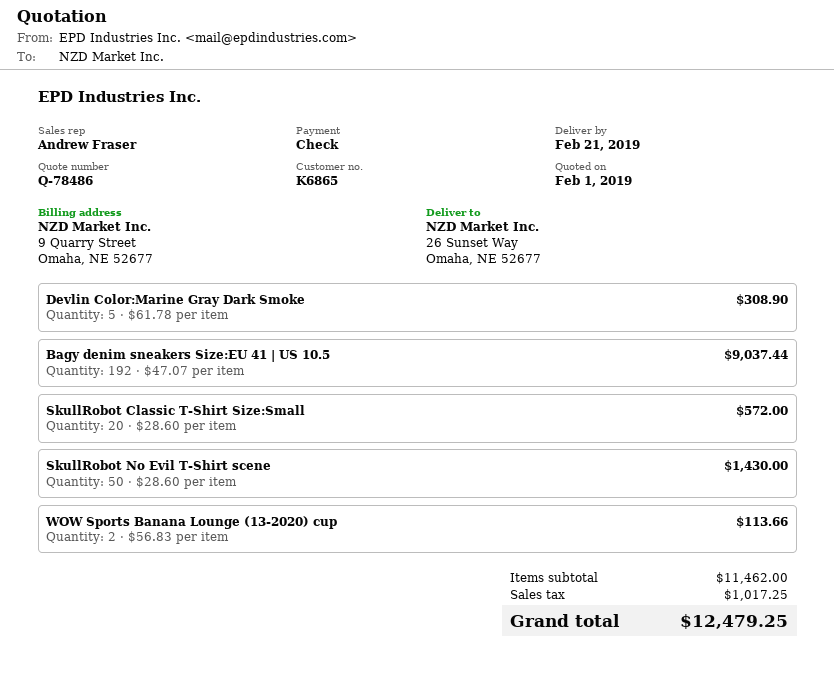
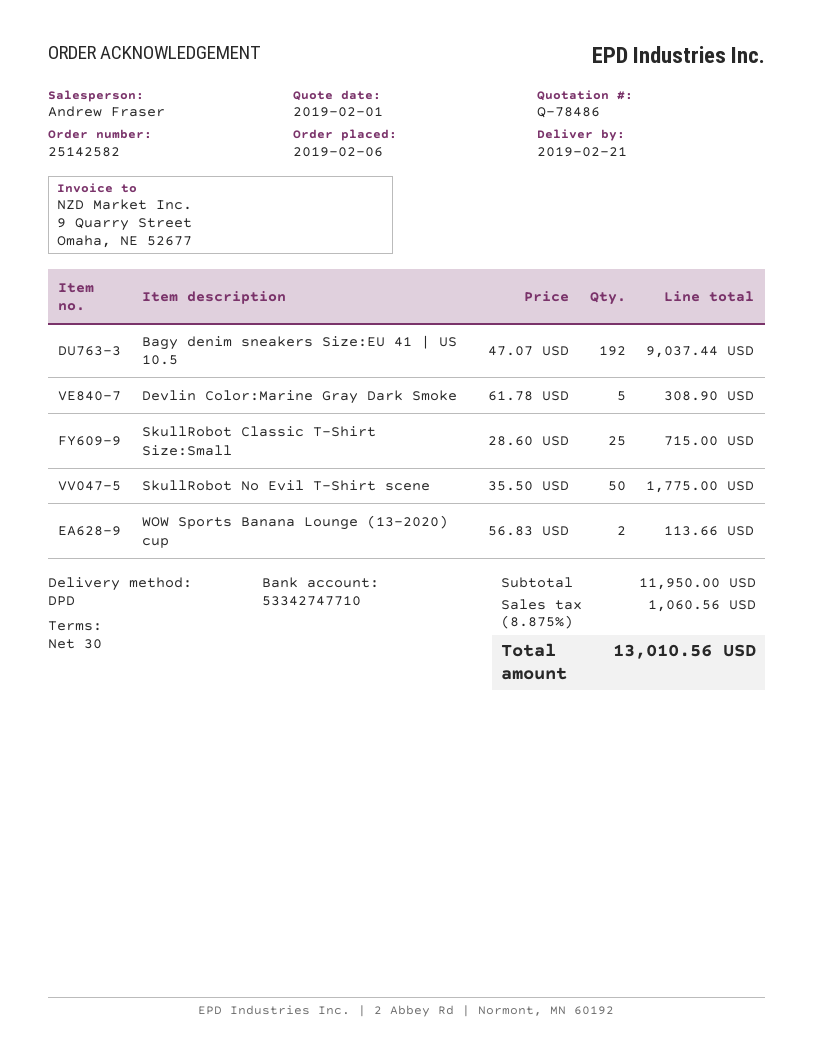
SkullRobot Classic T-Shirt Size:Small: 20 x 28.60 = 572.00 -> 25 x 28.60 = 715.00
SkullRobot No Evil T-Shirt scene: 50 x 28.60 = 1430.00 -> 50 x 35.50 = 1775.00
subtotal: 11462.00 -> 11950.00
tax: 1017.25 -> 1060.56
total: 12479.25 -> 13010.56

